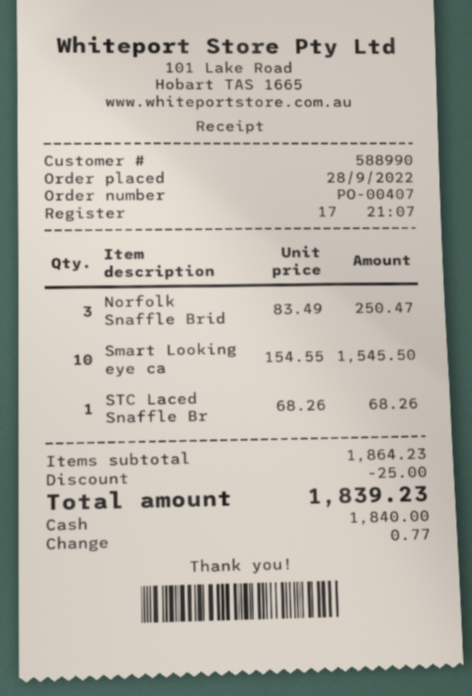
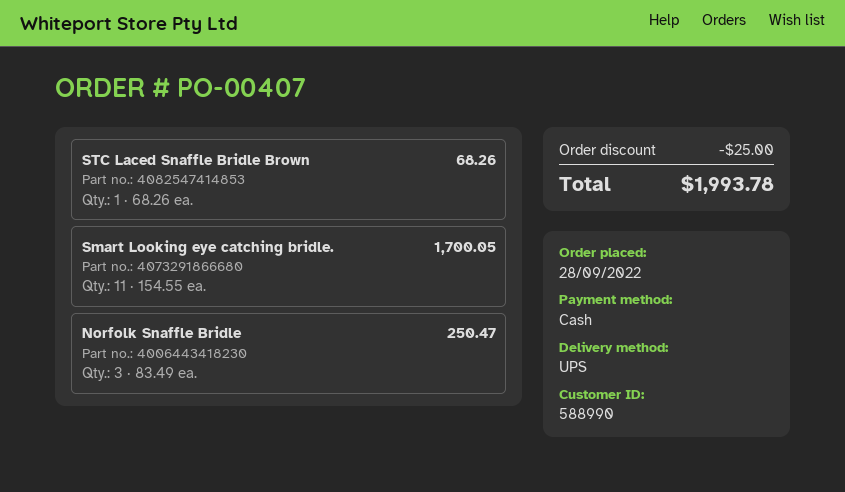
Smart Looking eye ca: 10 x 154.55 = 1545.50 -> 11 x 154.55 = 1700.05
total: 1839.23 -> 1993.78

